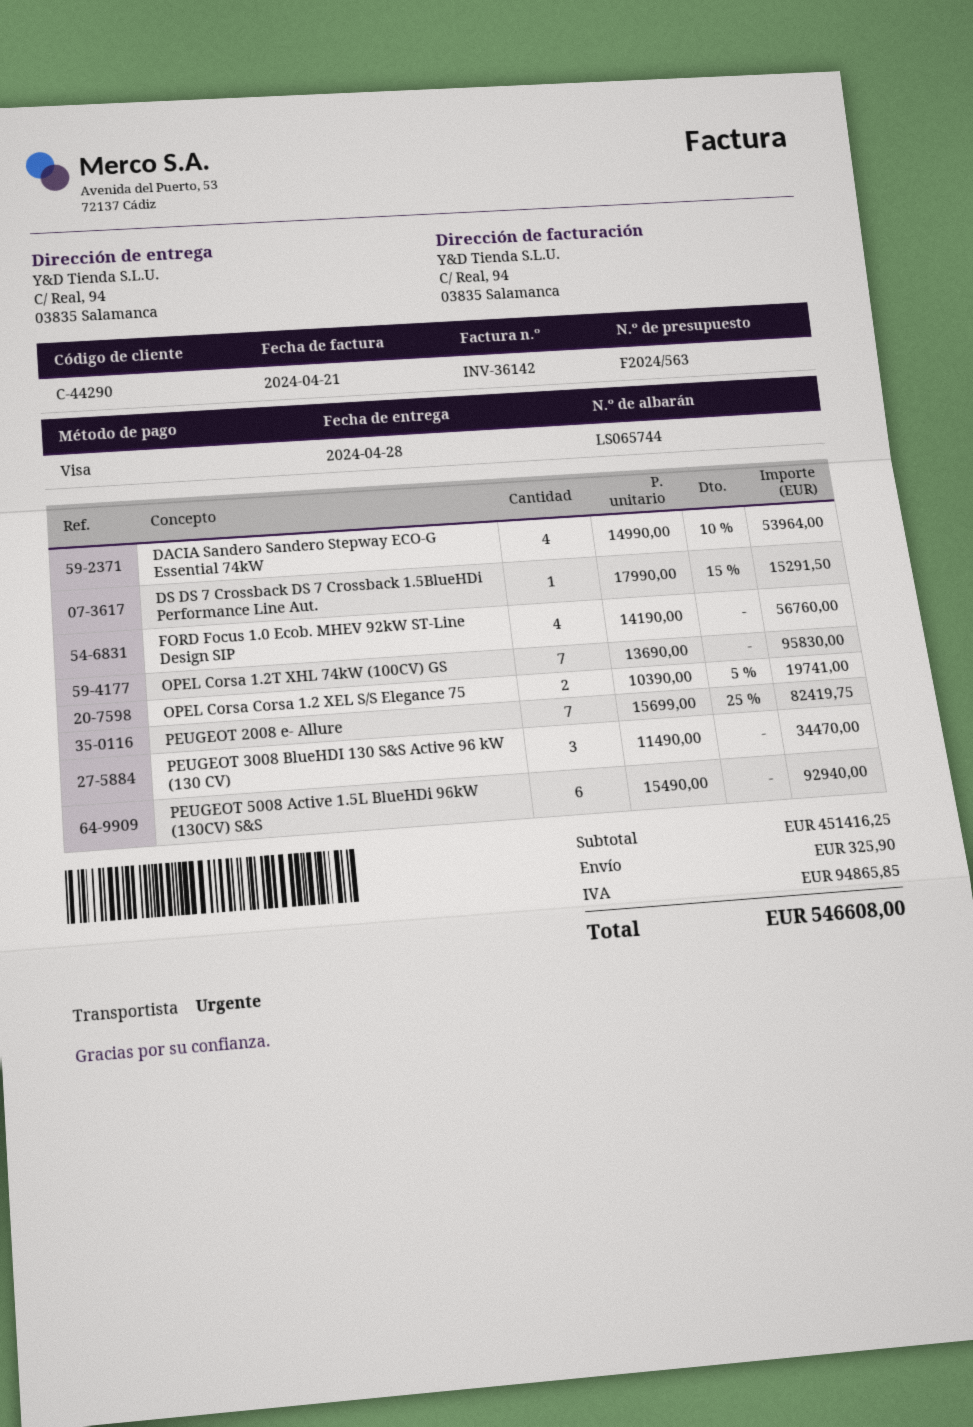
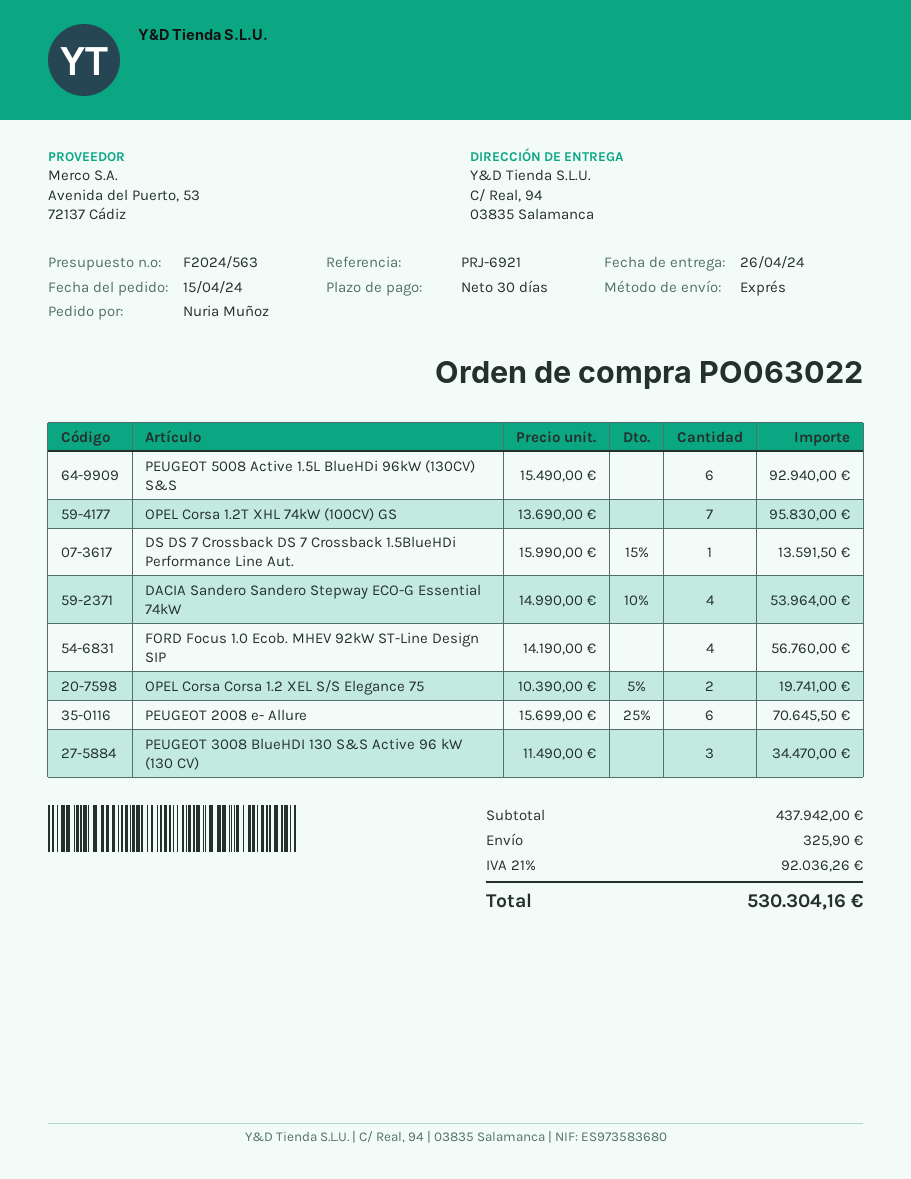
delivery date: 2024-04-28 -> 2024-04-26
DS DS 7 Crossback DS 7 Crossback 1.5BlueHDi Performance Line Aut.: 1 x 17990.00 - 15% = 15291.50 -> 1 x 15990.00 - 15% = 13591.50
PEUGEOT 2008 e- Allure: 7 x 15699.00 - 25% = 82419.75 -> 6 x 15699.00 - 25% = 70645.50
subtotal: 451416.25 -> 437942.00
tax: 94865.85 -> 92036.26
total: 546608.00 -> 530304.16

